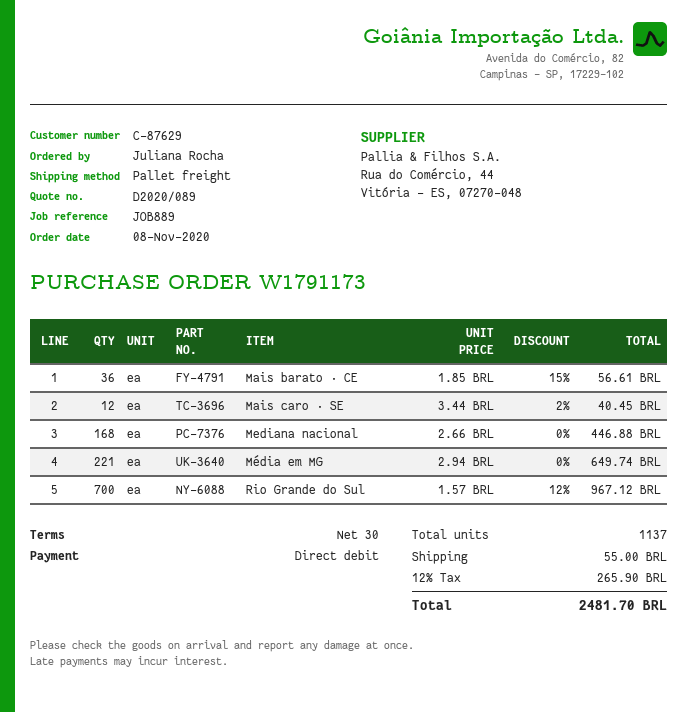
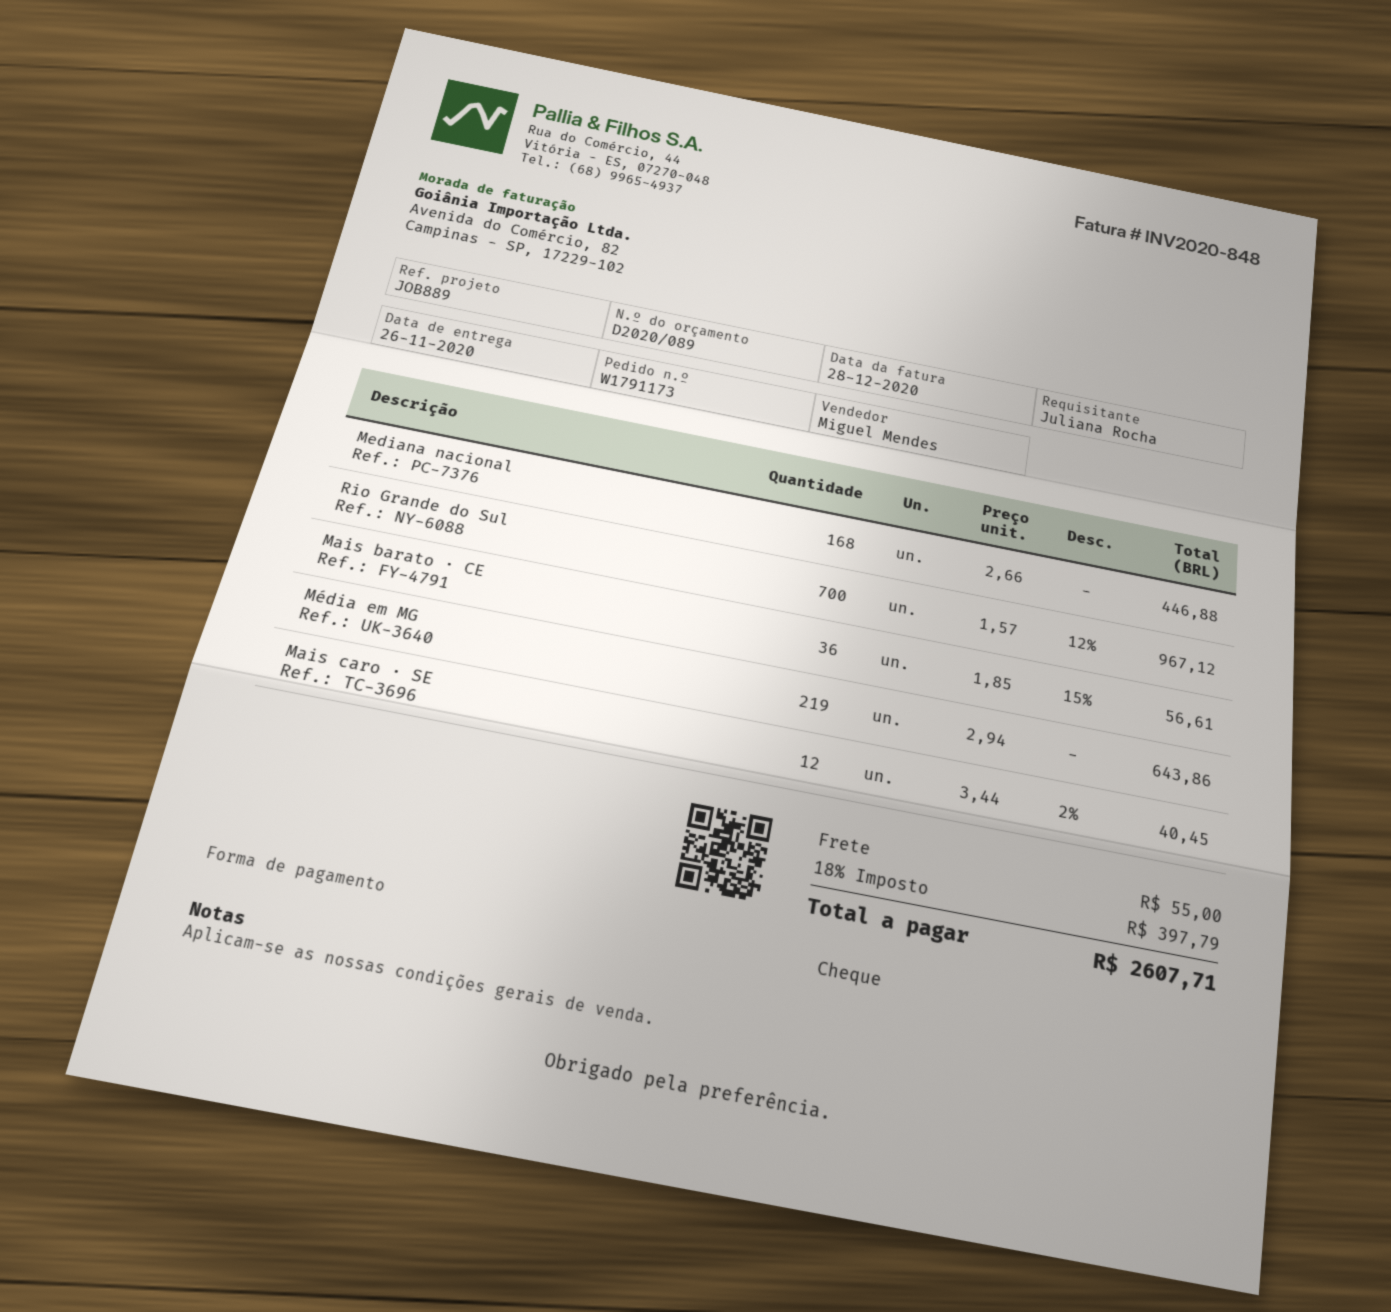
payment method: direct debit -> cheque
Média em MG: 221 x 2.94 = 649.74 -> 219 x 2.94 = 643.86
tax: 12% = 265.90 -> 18% = 397.79
total: 2481.70 -> 2607.71

